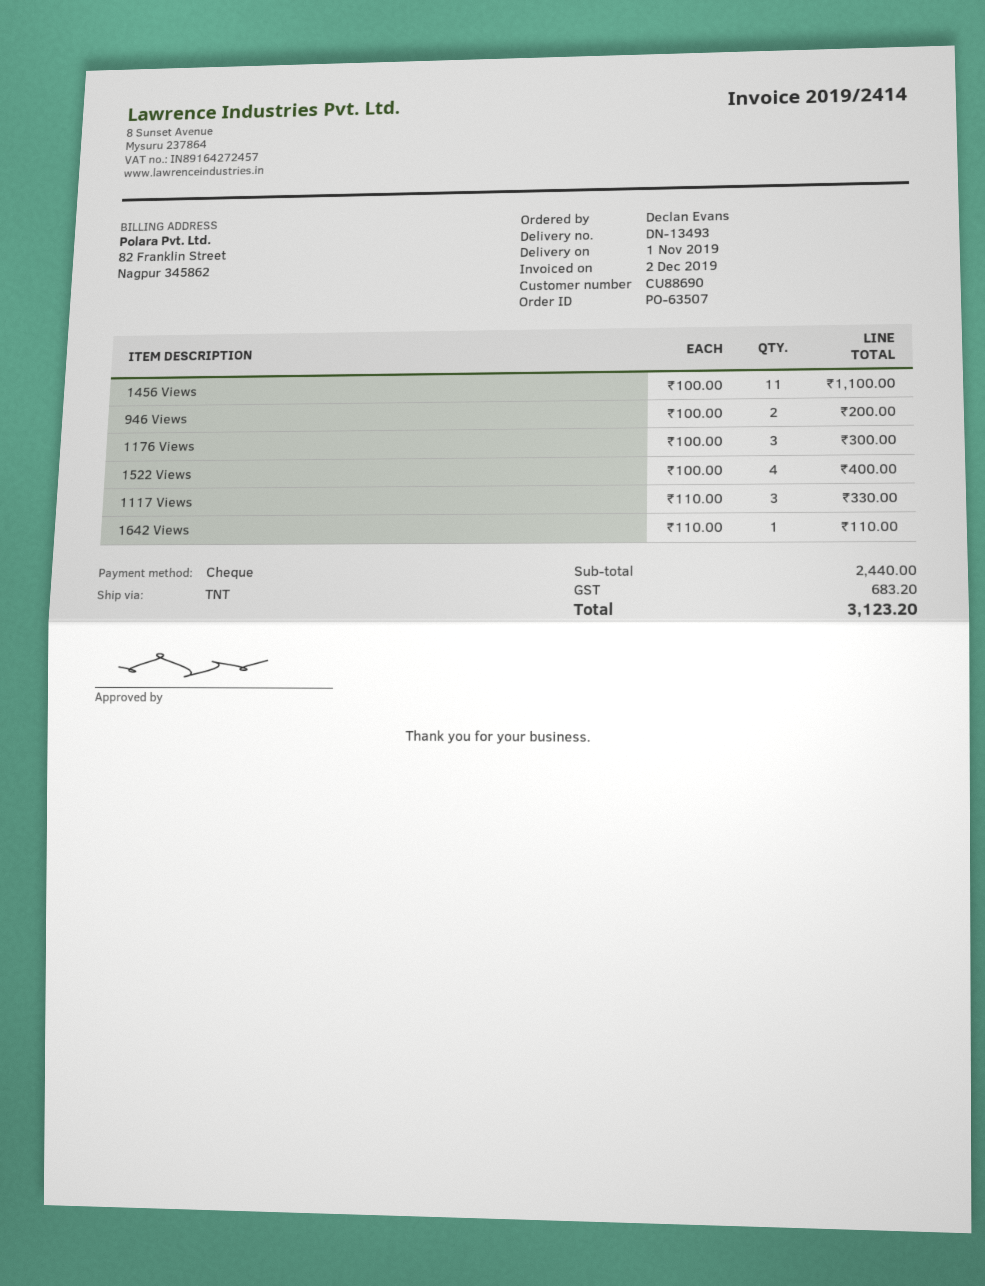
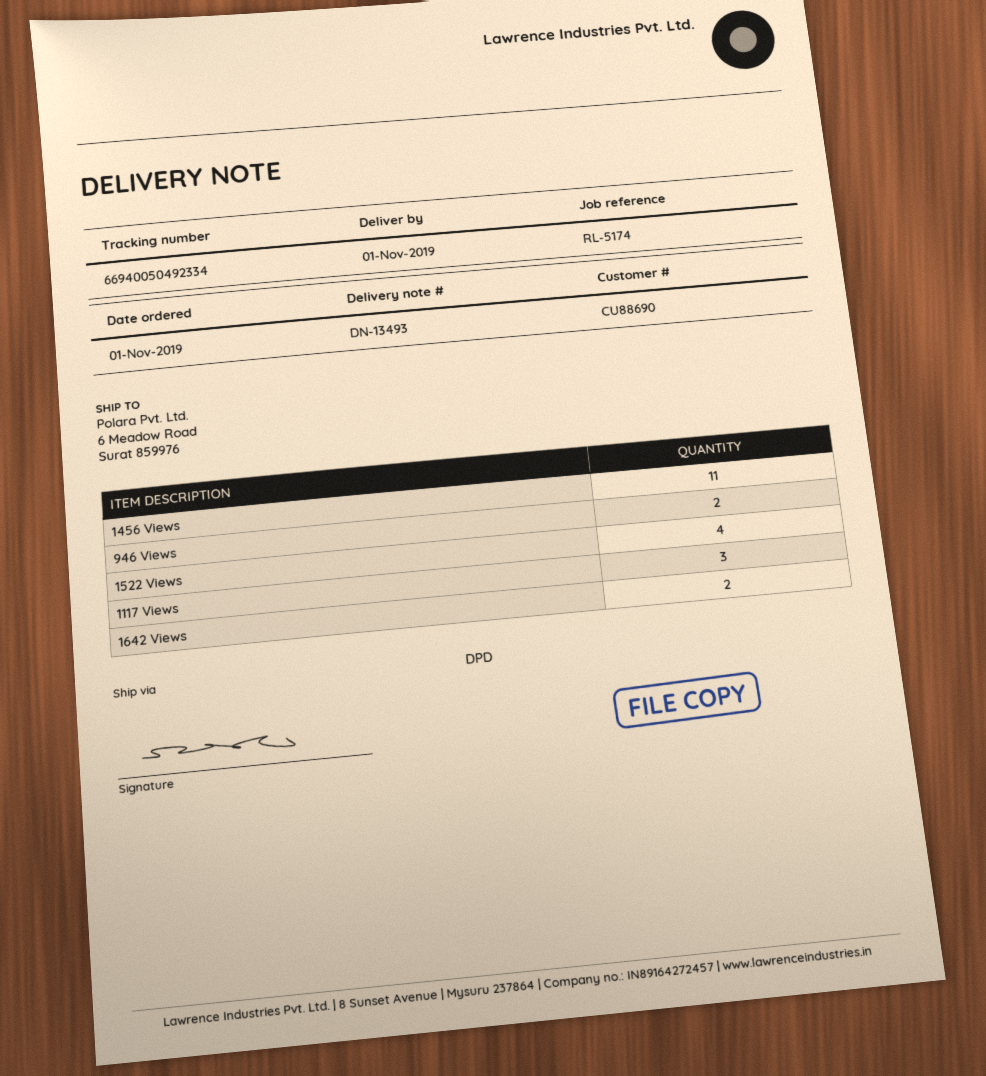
shipping method: TNT -> DPD
1176 Views: 3 -> none
1642 Views: 1 -> 2

